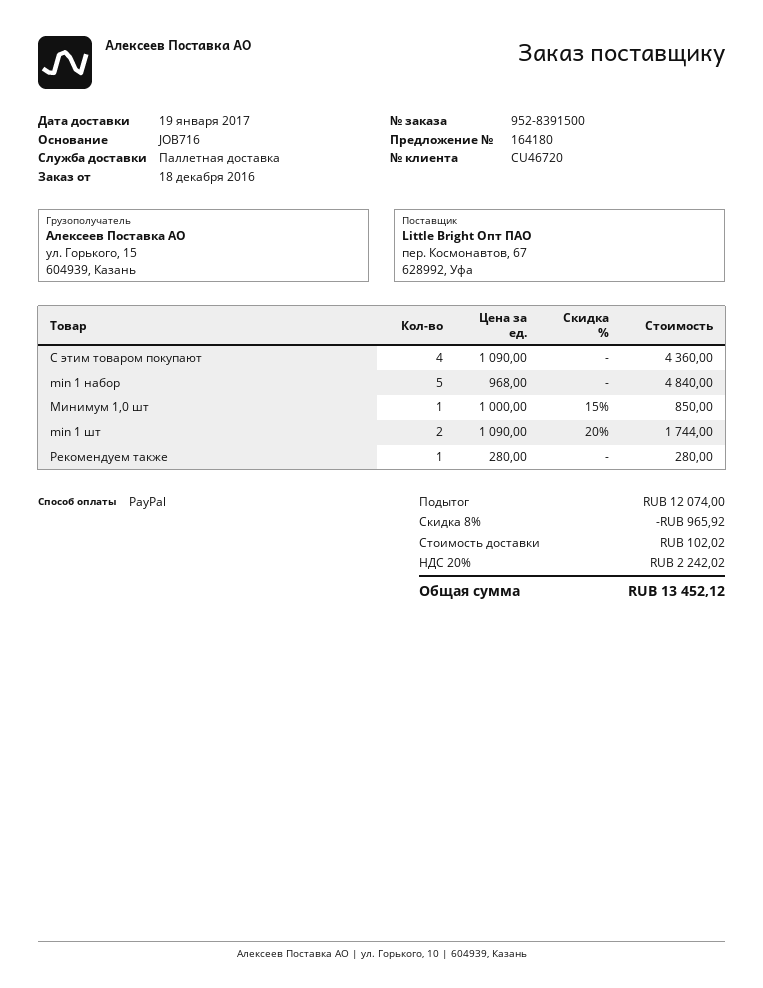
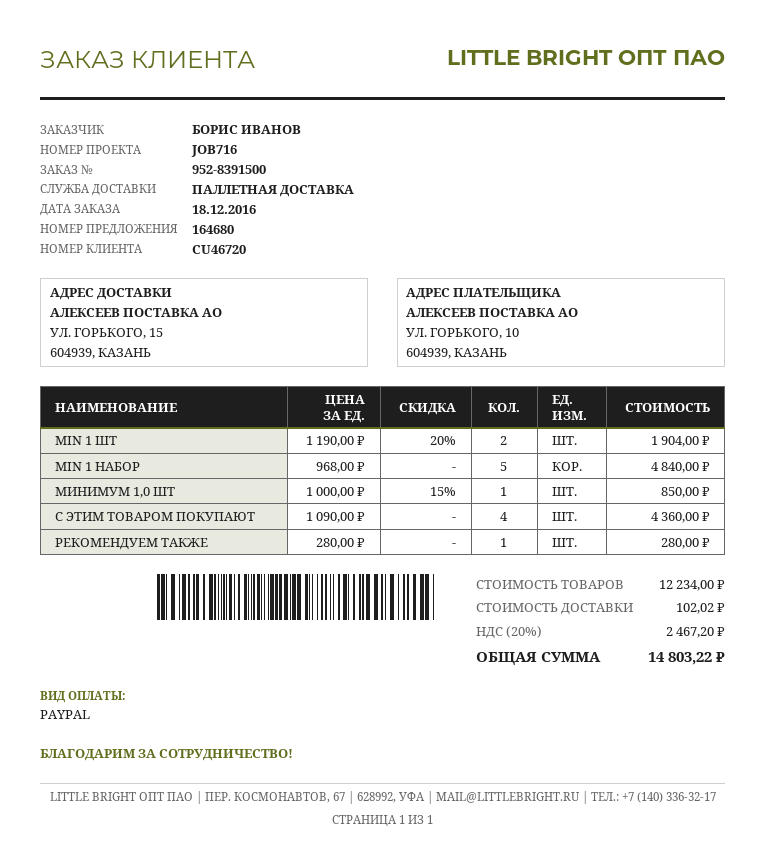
quote number: 164180 -> 164680
min 1 шт: 2 x 1090.00 - 20% = 1744.00 -> 2 x 1190.00 - 20% = 1904.00
subtotal: 12074.00 -> 12234.00
discount: 8% = 965.92 -> none
tax: 20% = 2242.02 -> 20% = 2467.20
total: 13452.12 -> 14803.22

